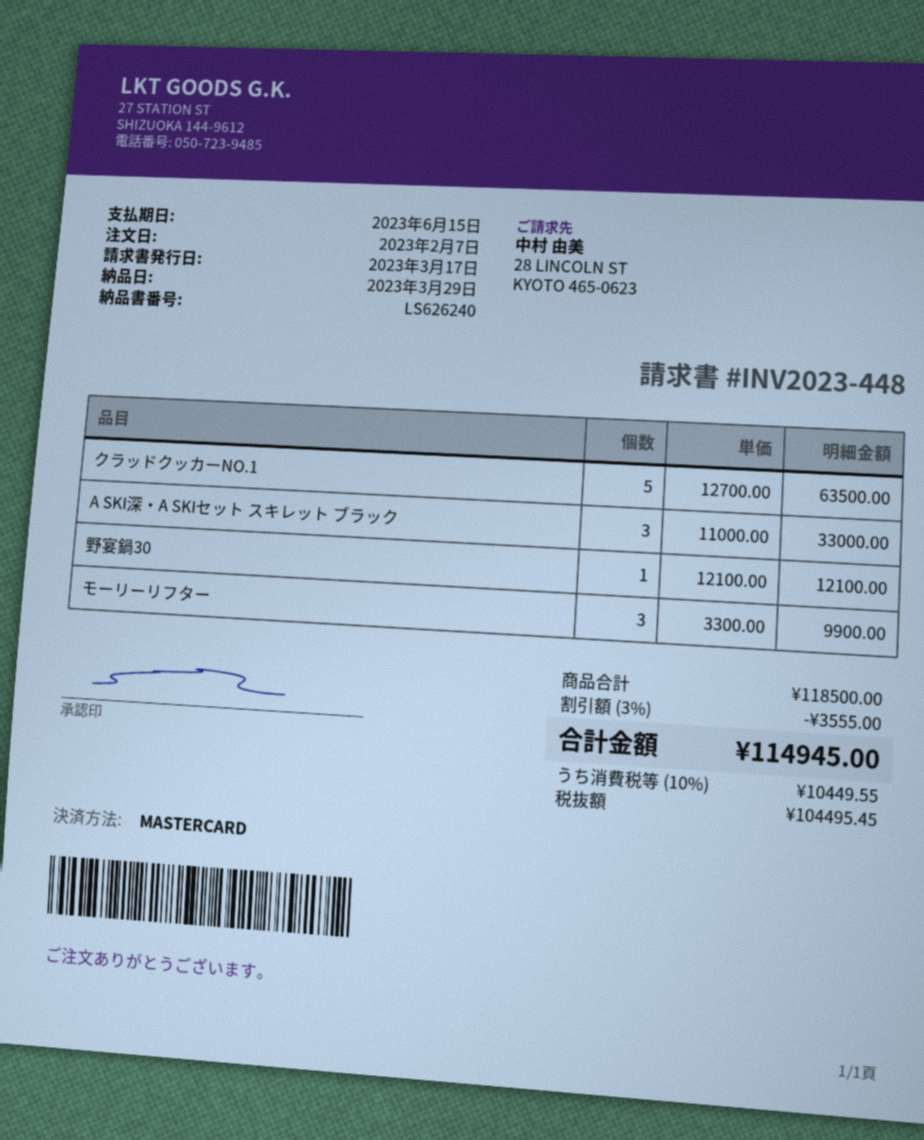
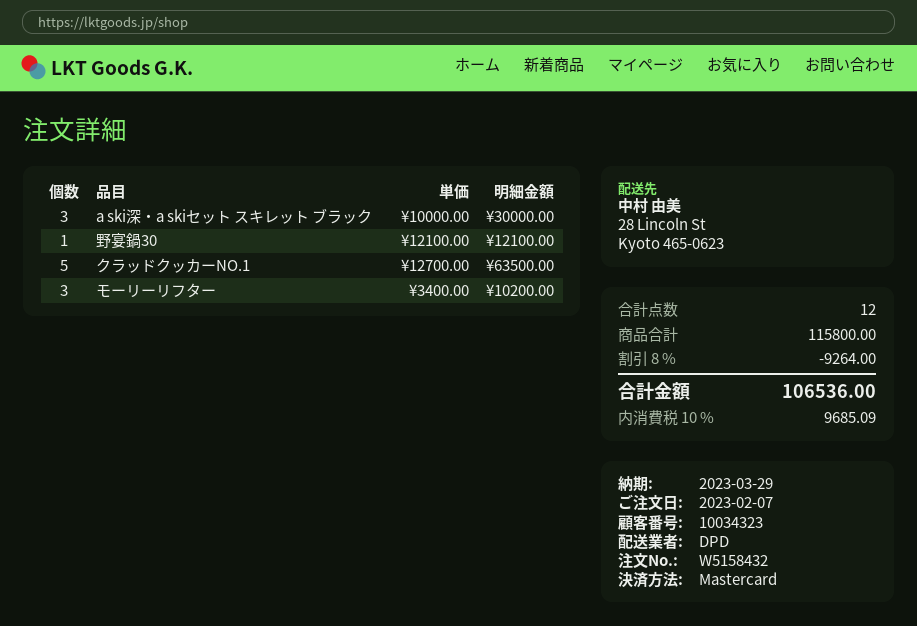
A SKI深・A SKIセット スキレット ブラック: 3 x 11000.00 = 33000.00 -> 3 x 10000.00 = 30000.00
モーリーリフター: 3 x 3300.00 = 9900.00 -> 3 x 3400.00 = 10200.00
subtotal: 118500.00 -> 115800.00
discount: 3% = 3555.00 -> 8% = 9264.00
tax: 10% = 10449.55 -> 10% = 9685.09
total: 114945.00 -> 106536.00

